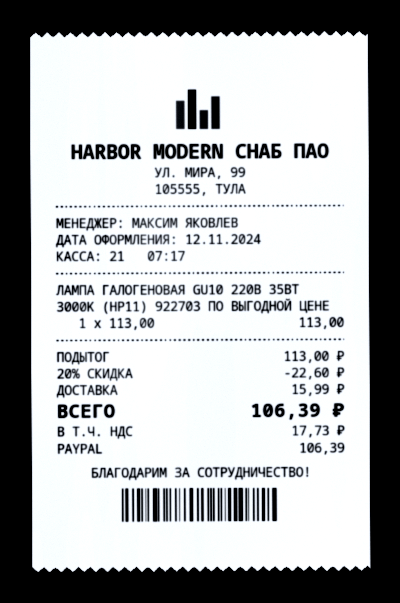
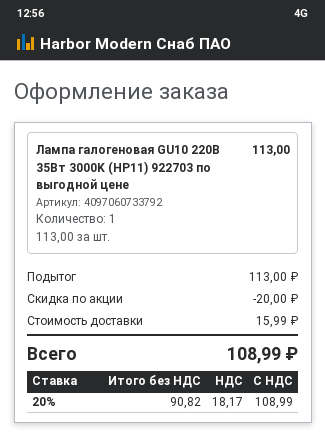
discount: 22.60 -> 20.00
tax: 17.73 -> 18.17
total: 106.39 -> 108.99

